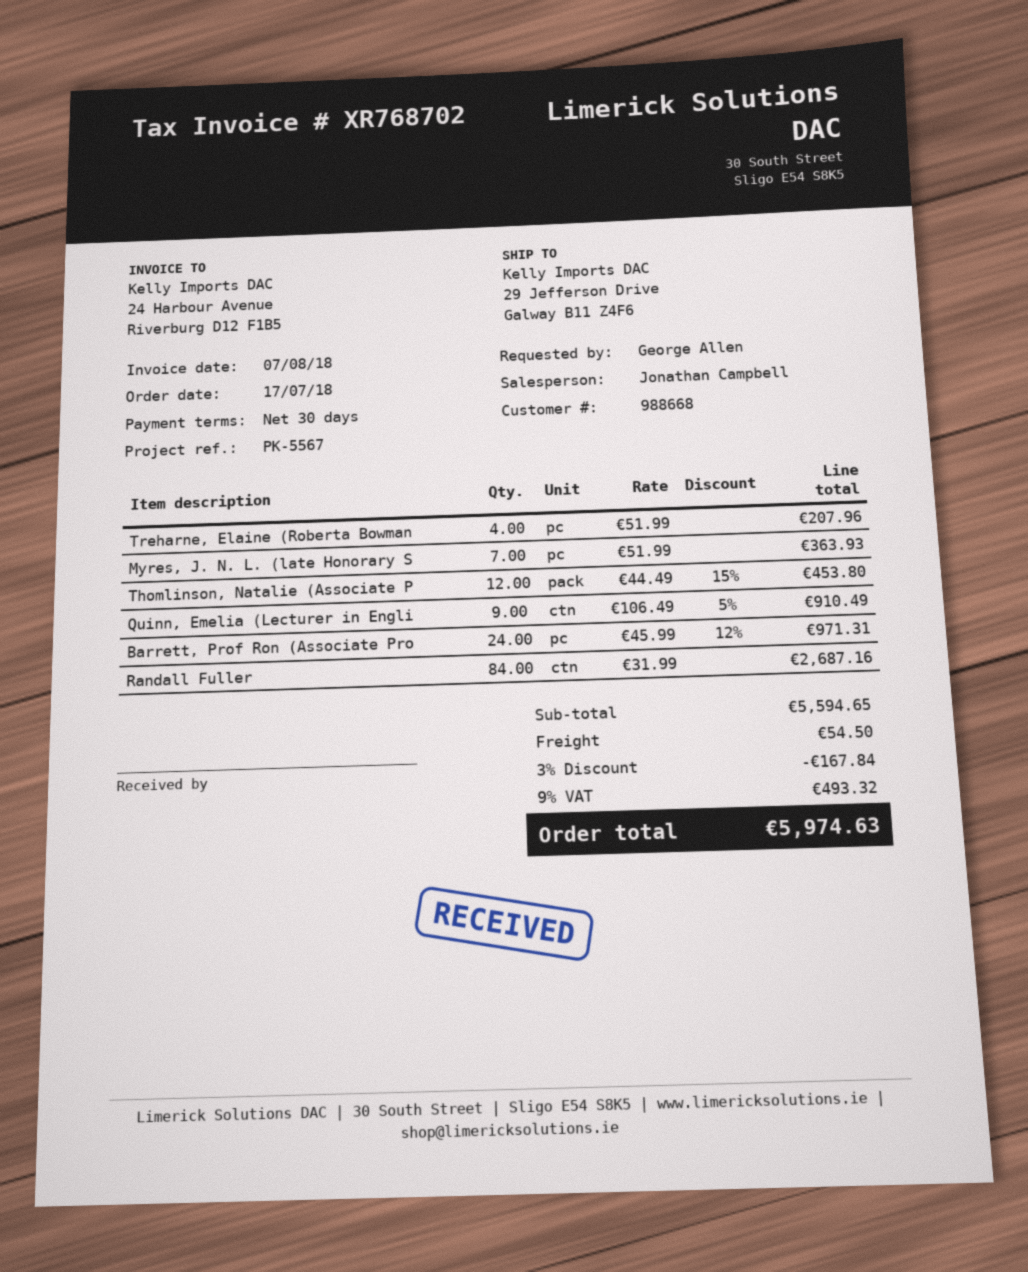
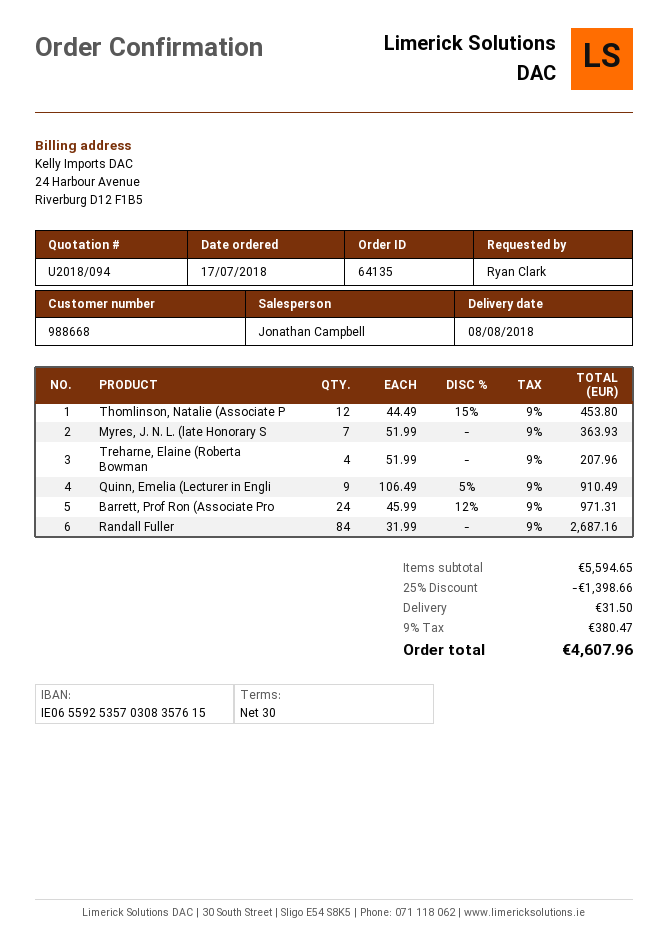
ordered by: George Allen -> Ryan Clark
discount: 3% = 167.84 -> 25% = 1398.66
shipping: 54.50 -> 31.50
tax: 9% = 493.32 -> 9% = 380.47
total: 5974.63 -> 4607.96

